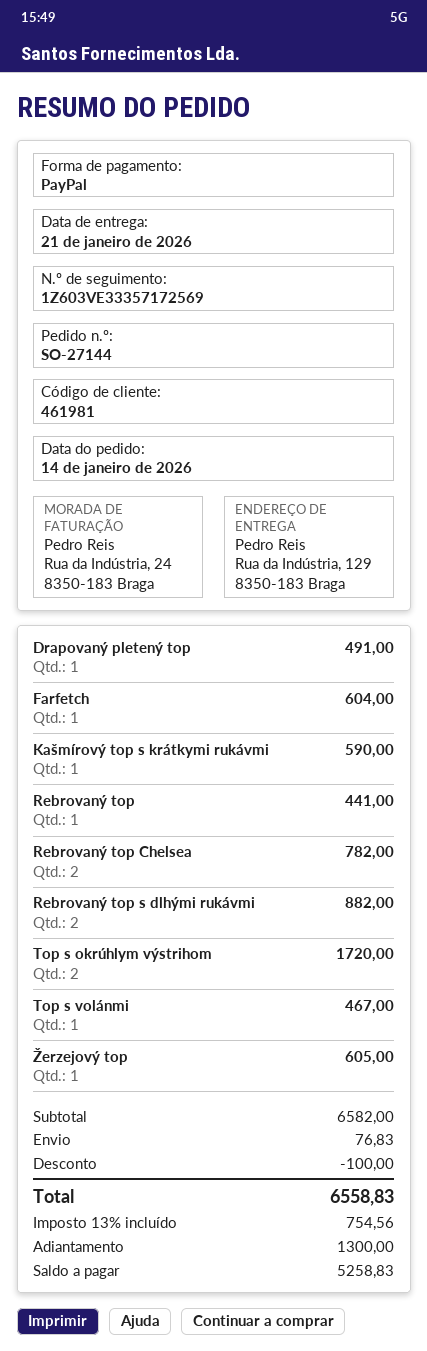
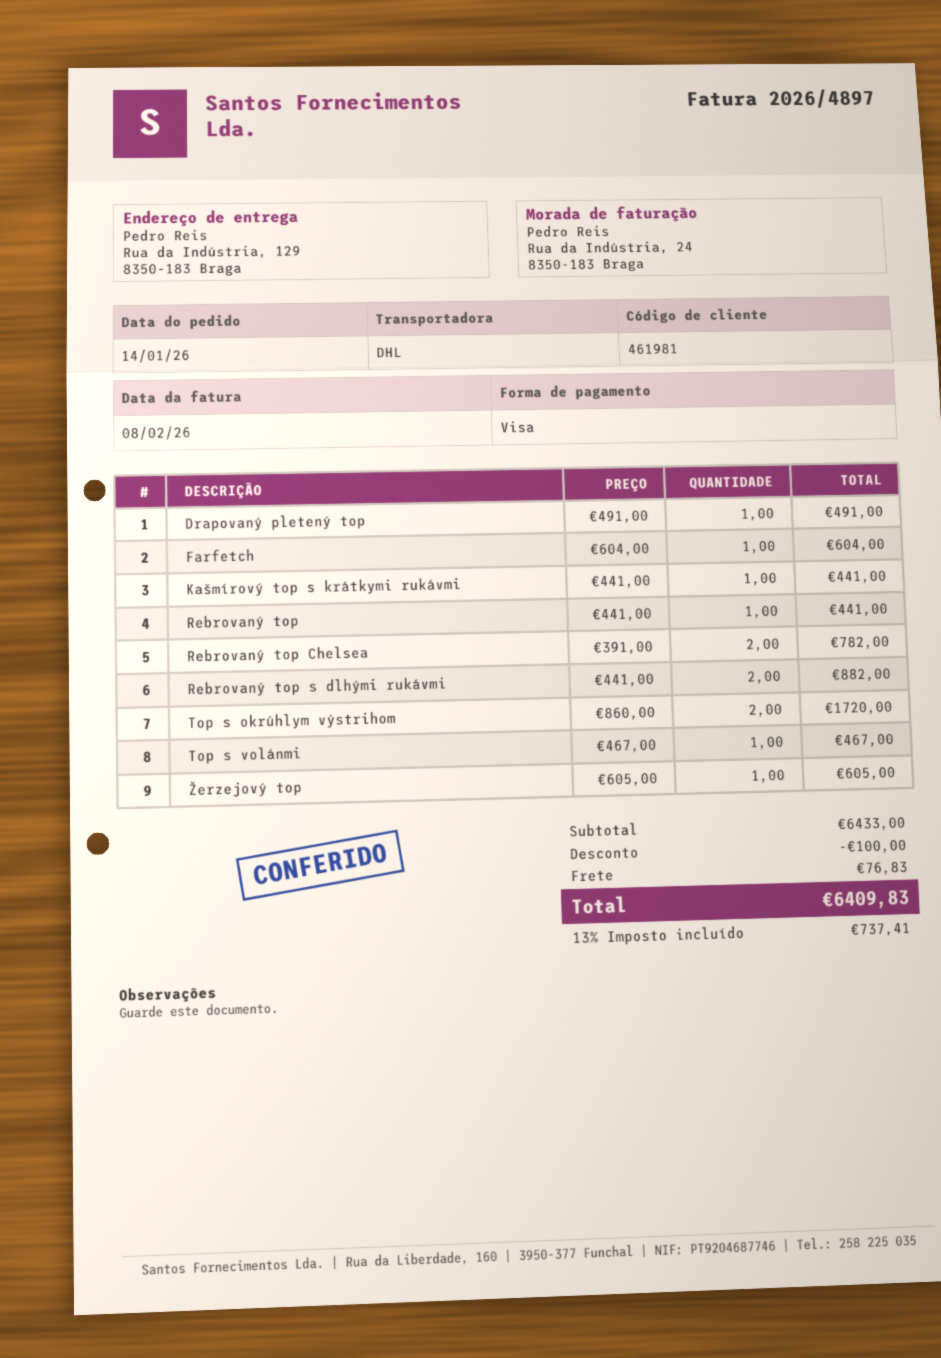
payment method: PayPal -> Visa
Kašmírový top s krátkymi rukávmi: 1 for 590.00 -> 1 for 441.00
subtotal: 6582.00 -> 6433.00
tax: 13% = 754.56 -> 13% = 737.41
total: 6558.83 -> 6409.83

